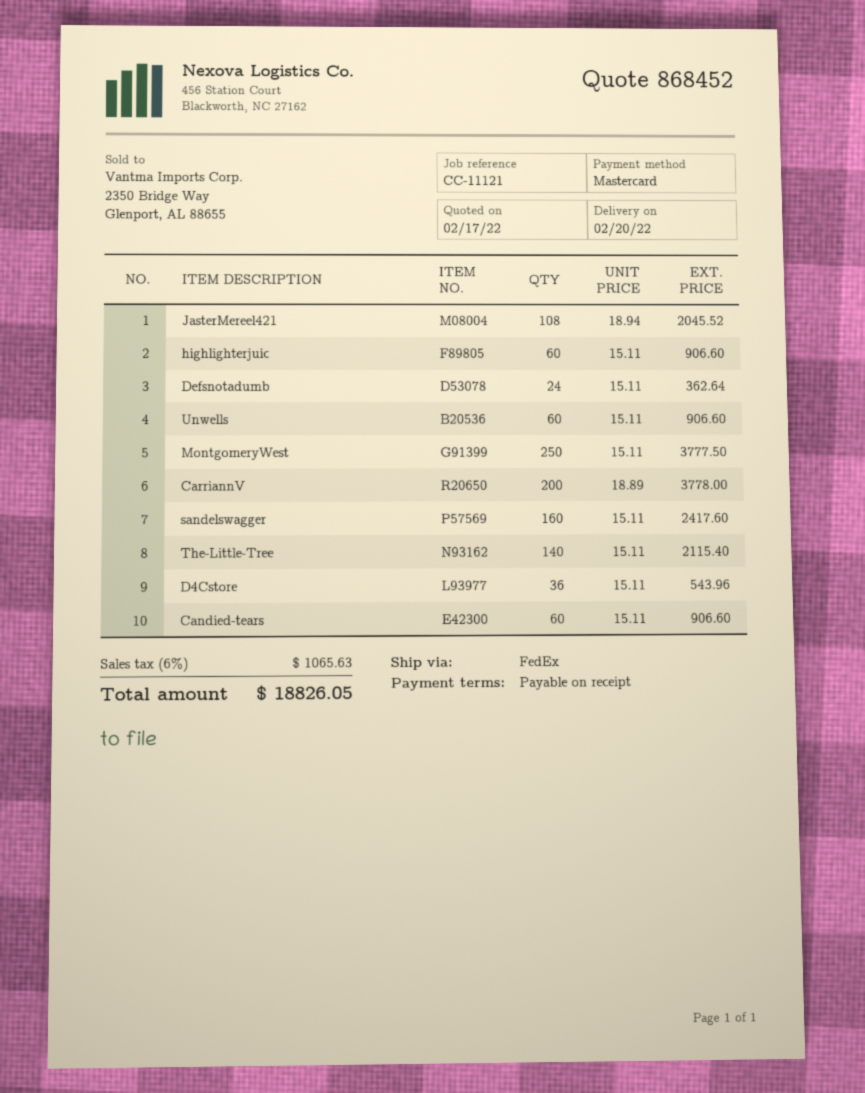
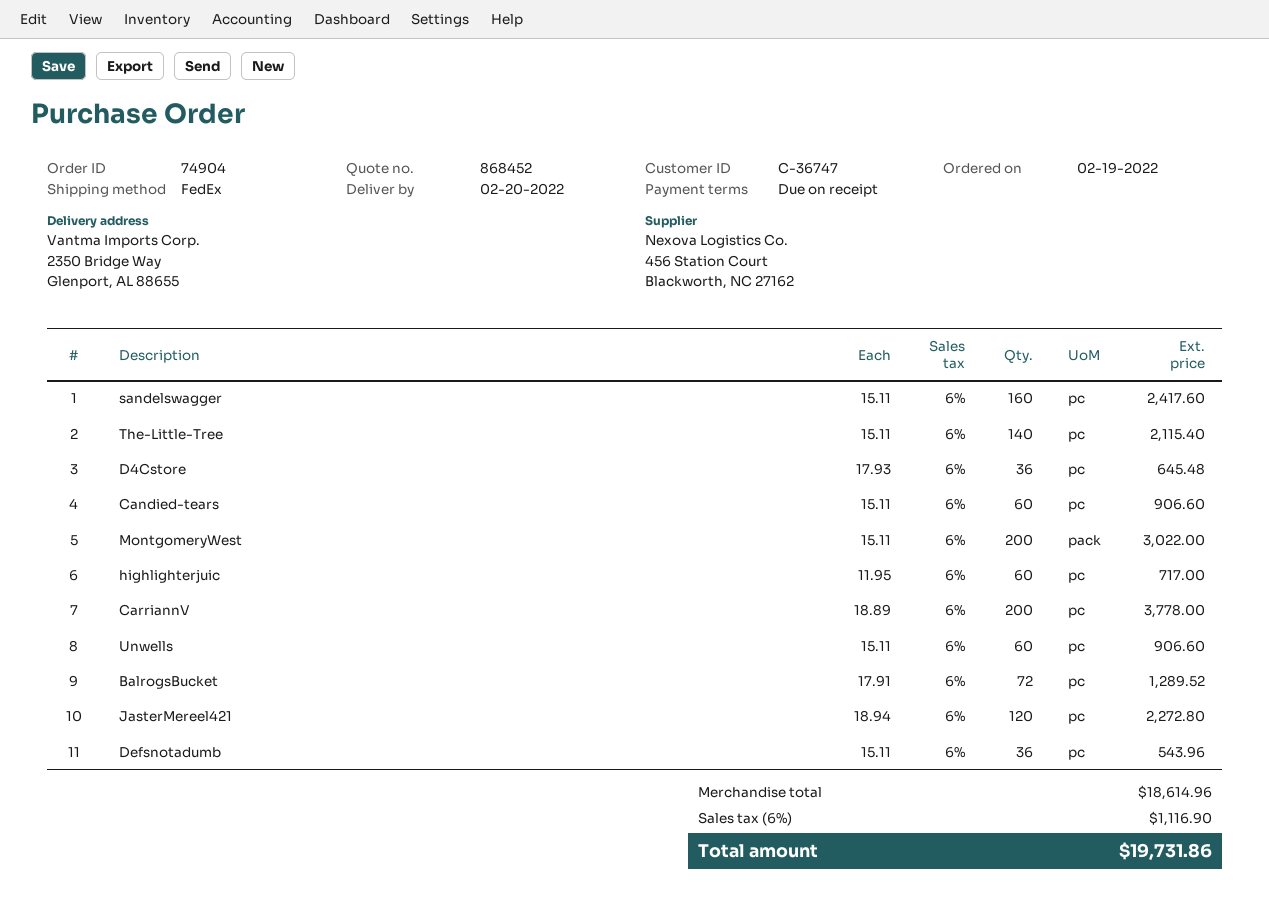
JasterMereel421: 108 x 18.94 = 2045.52 -> 120 x 18.94 = 2272.80
highlighterjuic: 60 x 15.11 = 906.60 -> 60 x 11.95 = 717.00
Defsnotadumb: 24 x 15.11 = 362.64 -> 36 x 15.11 = 543.96
MontgomeryWest: 250 x 15.11 = 3777.50 -> 200 x 15.11 = 3022.00
D4Cstore: 36 x 15.11 = 543.96 -> 36 x 17.93 = 645.48
BalrogsBucket: none -> 72 x 17.91 = 1289.52
tax: 6% = 1065.63 -> 6% = 1116.90
total: 18826.05 -> 19731.86

